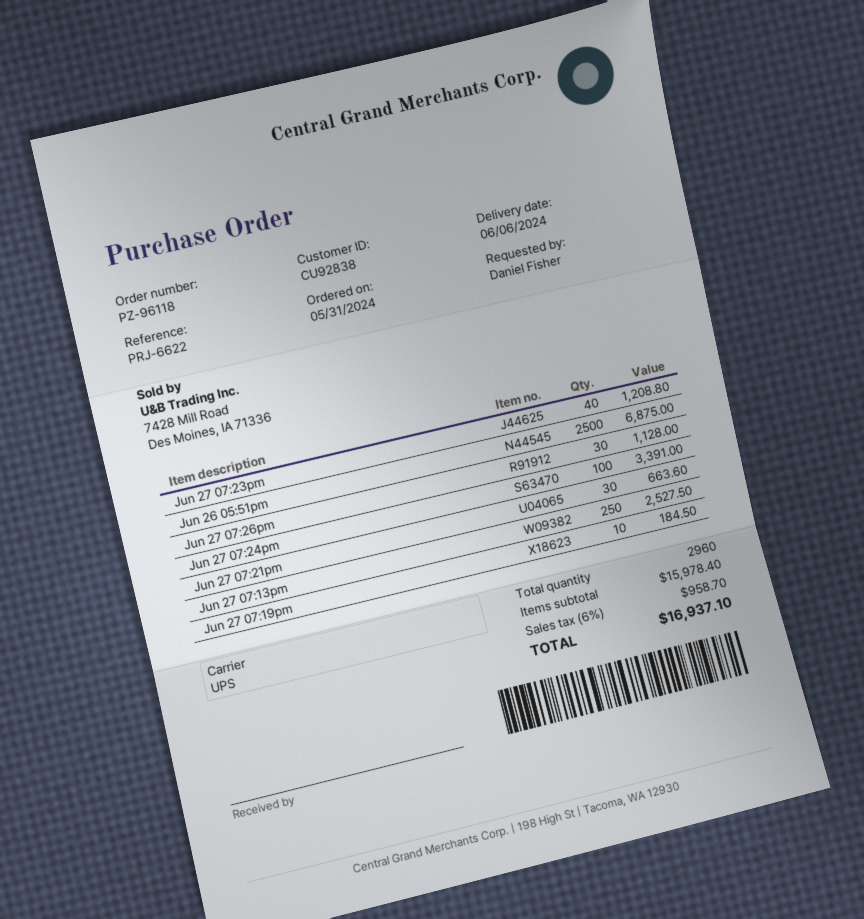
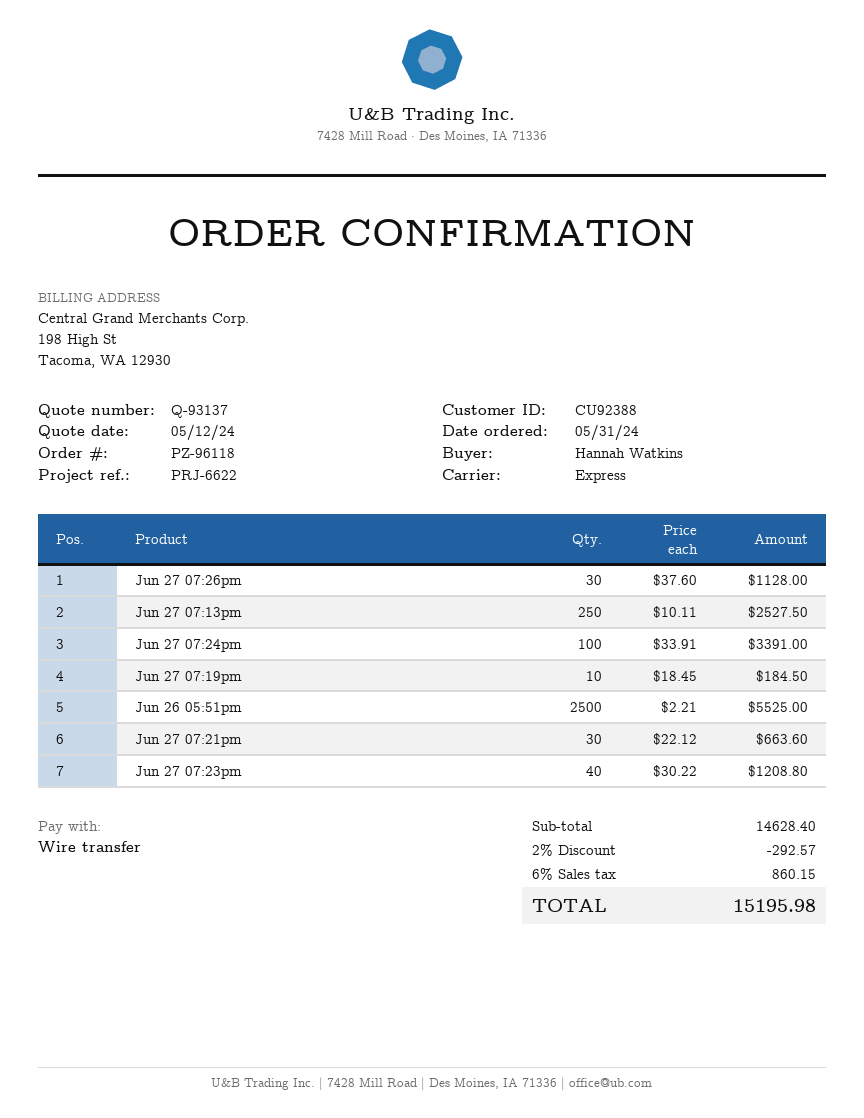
customer number: CU92838 -> CU92388
ordered by: Daniel Fisher -> Hannah Watkins
shipping method: UPS -> express
Jun 26 05:51pm: 2500 for 6875.00 -> 2500 for 5525.00
subtotal: 15978.40 -> 14628.40
discount: none -> 2% = 292.57
tax: 6% = 958.70 -> 6% = 860.15
total: 16937.10 -> 15195.98

